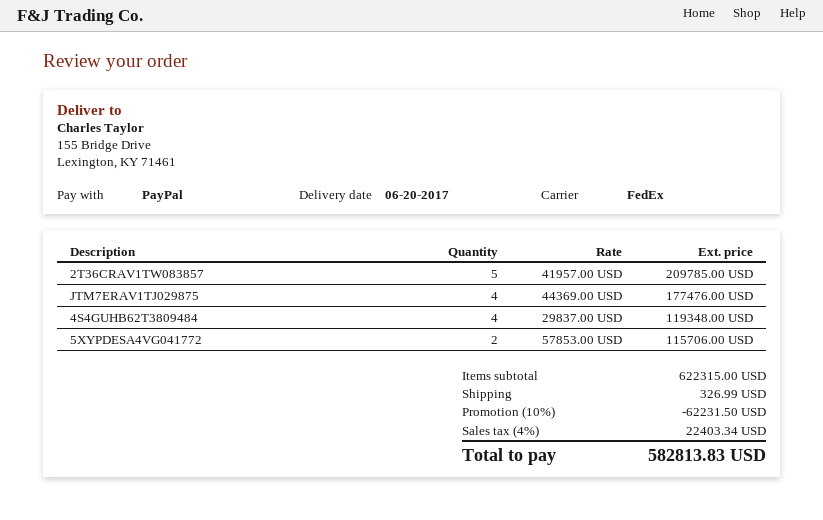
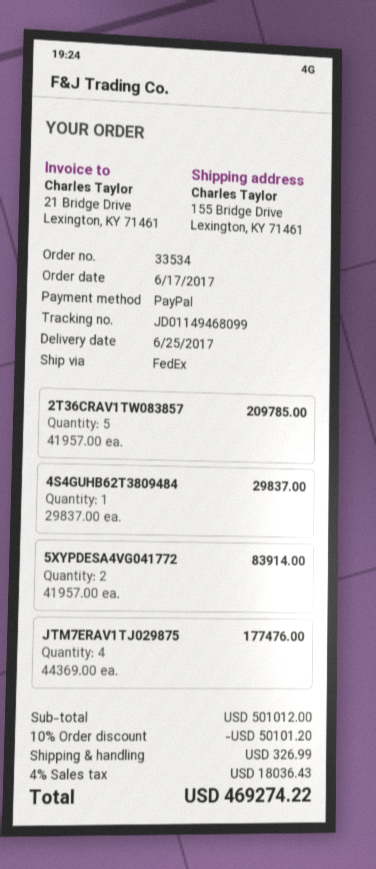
delivery date: 2017-06-20 -> 2017-06-25
4S4GUHB62T3809484: 4 x 29837.00 = 119348.00 -> 1 x 29837.00 = 29837.00
5XYPDESA4VG041772: 2 x 57853.00 = 115706.00 -> 2 x 41957.00 = 83914.00
subtotal: 622315.00 -> 501012.00
discount: 10% = 62231.50 -> 10% = 50101.20
tax: 4% = 22403.34 -> 4% = 18036.43
total: 582813.83 -> 469274.22

